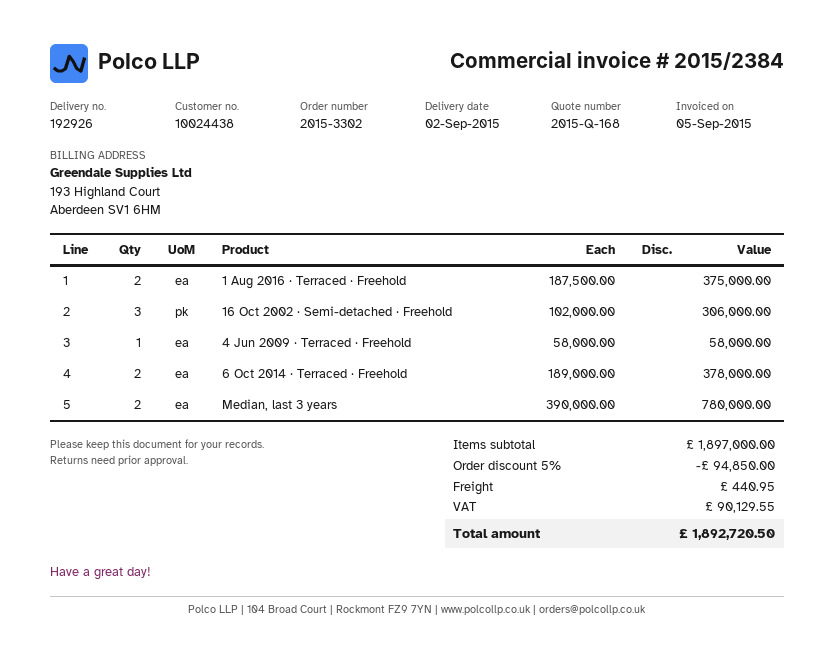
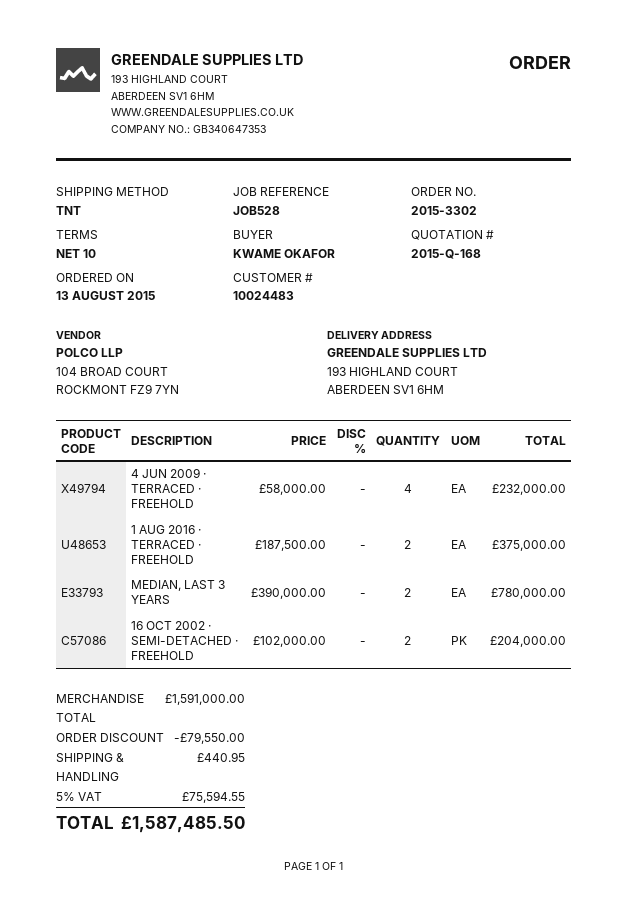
customer number: 10024438 -> 10024483
16 Oct 2002 · Semi-detached · Freehold: 3 x 102000.00 = 306000.00 -> 2 x 102000.00 = 204000.00
4 Jun 2009 · Terraced · Freehold: 1 x 58000.00 = 58000.00 -> 4 x 58000.00 = 232000.00
6 Oct 2014 · Terraced · Freehold: 2 x 189000.00 = 378000.00 -> none
subtotal: 1897000.00 -> 1591000.00
discount: 94850.00 -> 79550.00
tax: 90129.55 -> 75594.55
total: 1892720.50 -> 1587485.50

